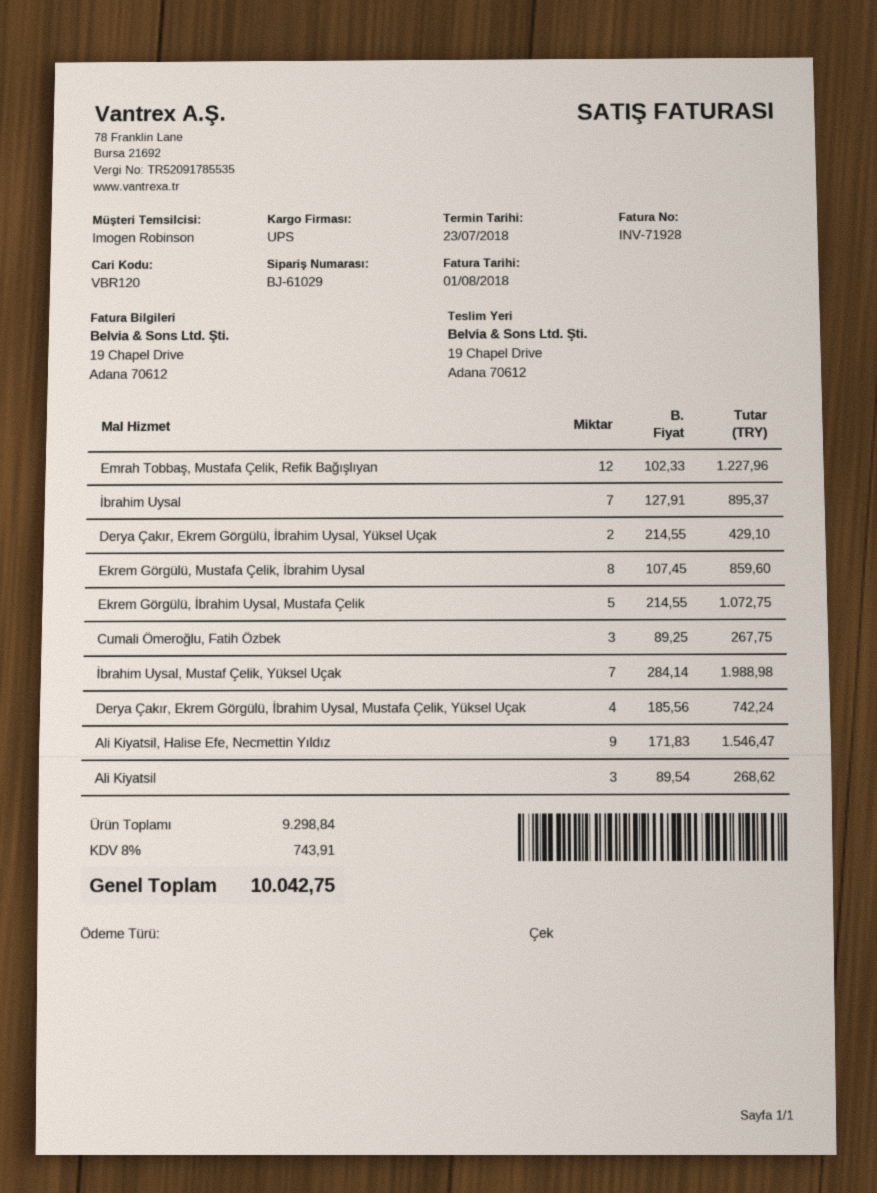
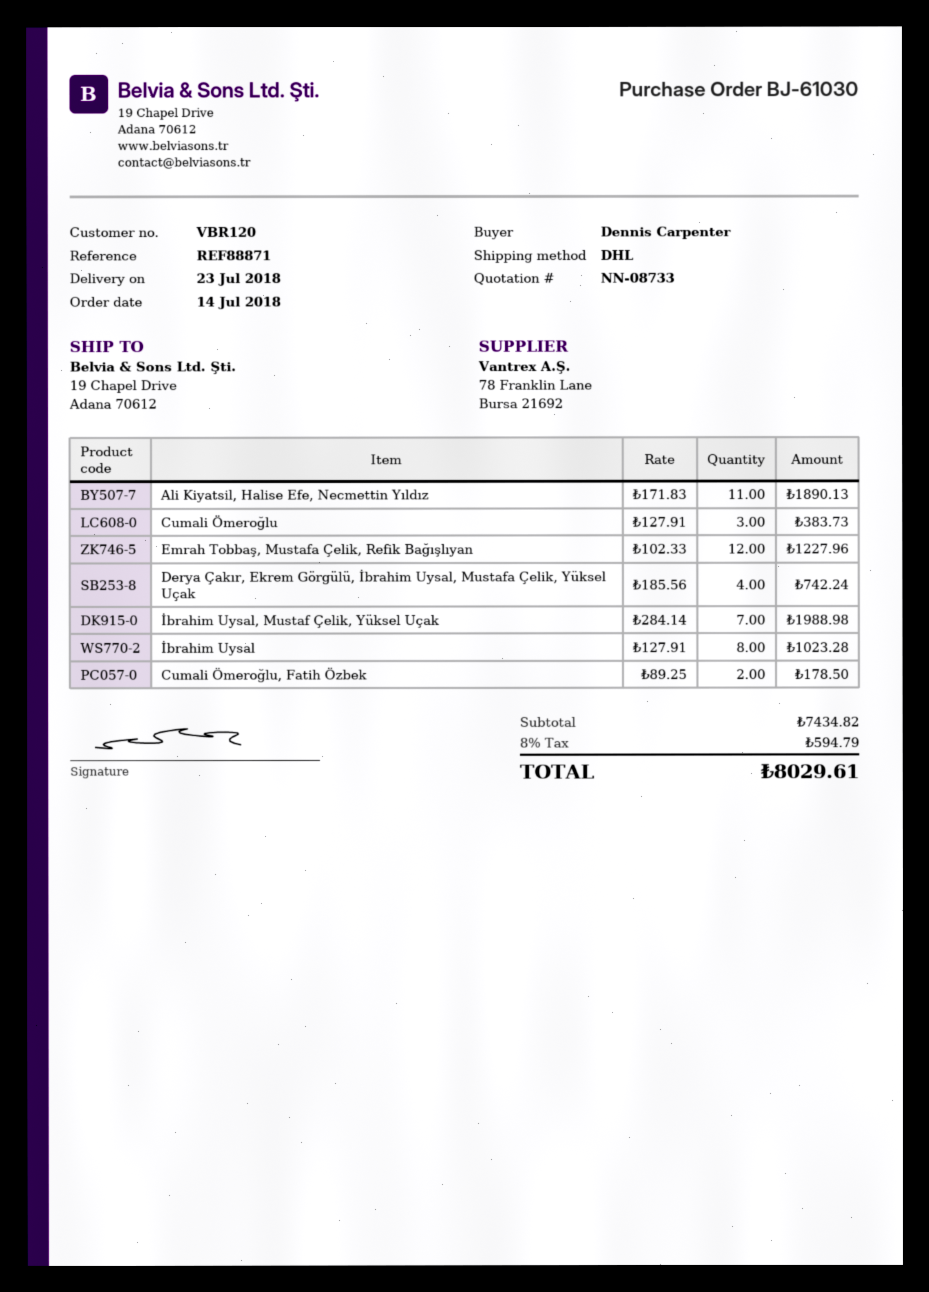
order number: BJ-61029 -> BJ-61030
shipping method: UPS -> DHL
İbrahim Uysal: 7 x 127.91 = 895.37 -> 8 x 127.91 = 1023.28
Derya Çakır, Ekrem Görgülü, İbrahim Uysal, Yüksel Uçak: 2 x 214.55 = 429.10 -> none
Ekrem Görgülü, Mustafa Çelik, İbrahim Uysal: 8 x 107.45 = 859.60 -> none
Ekrem Görgülü, İbrahim Uysal, Mustafa Çelik: 5 x 214.55 = 1072.75 -> none
Cumali Ömeroğlu, Fatih Özbek: 3 x 89.25 = 267.75 -> 2 x 89.25 = 178.50
Ali Kiyatsil, Halise Efe, Necmettin Yıldız: 9 x 171.83 = 1546.47 -> 11 x 171.83 = 1890.13
Ali Kiyatsil: 3 x 89.54 = 268.62 -> none
Cumali Ömeroğlu: none -> 3 x 127.91 = 383.73
subtotal: 9298.84 -> 7434.82
tax: 8% = 743.91 -> 8% = 594.79
total: 10042.75 -> 8029.61

